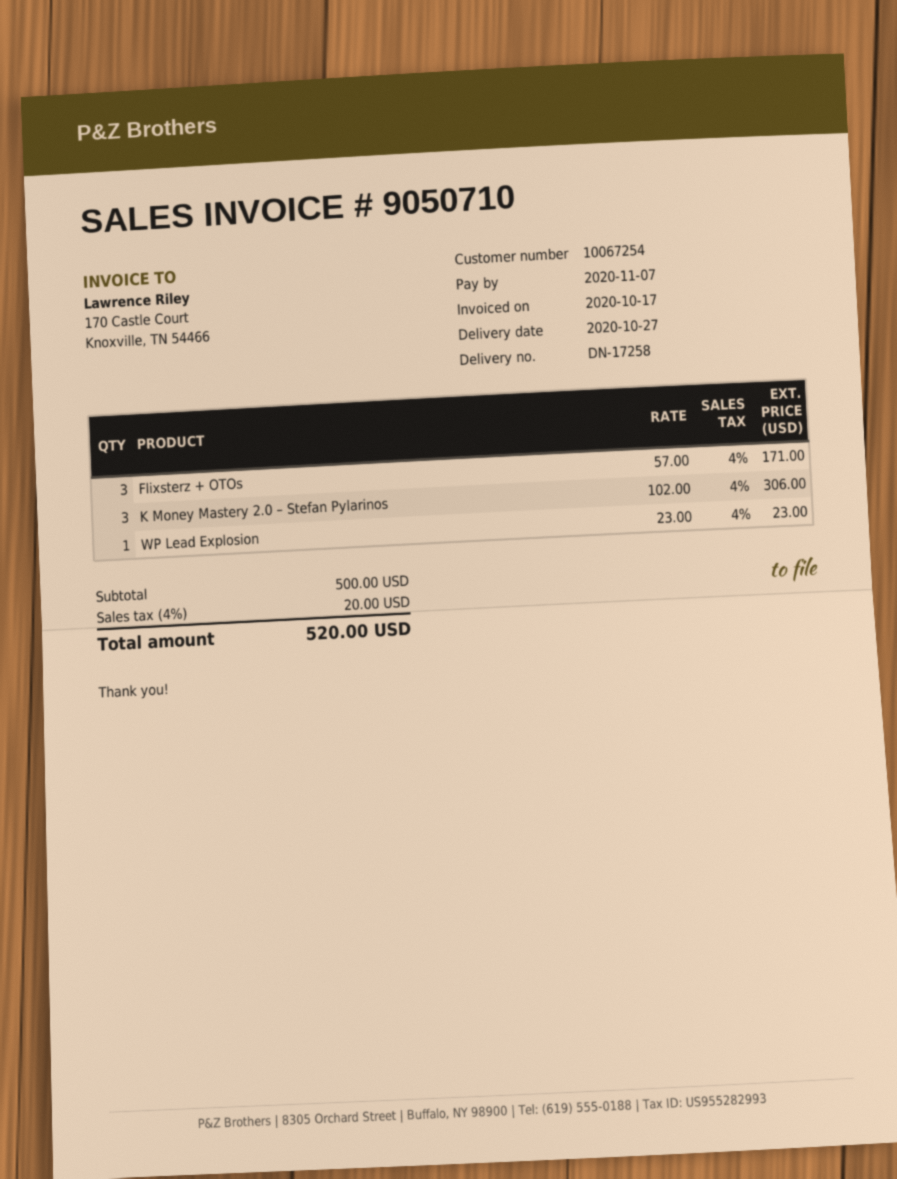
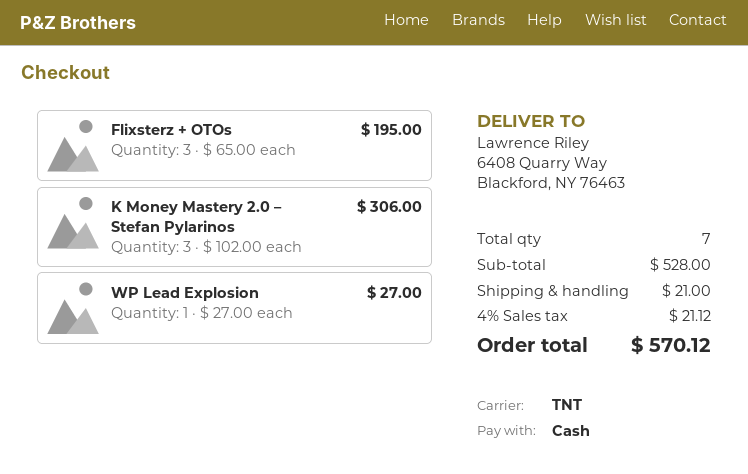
Flixsterz + OTOs: 3 x 57.00 = 171.00 -> 3 x 65.00 = 195.00
WP Lead Explosion: 1 x 23.00 = 23.00 -> 1 x 27.00 = 27.00
subtotal: 500.00 -> 528.00
shipping: none -> 21.00
tax: 4% = 20.00 -> 4% = 21.12
total: 520.00 -> 570.12

